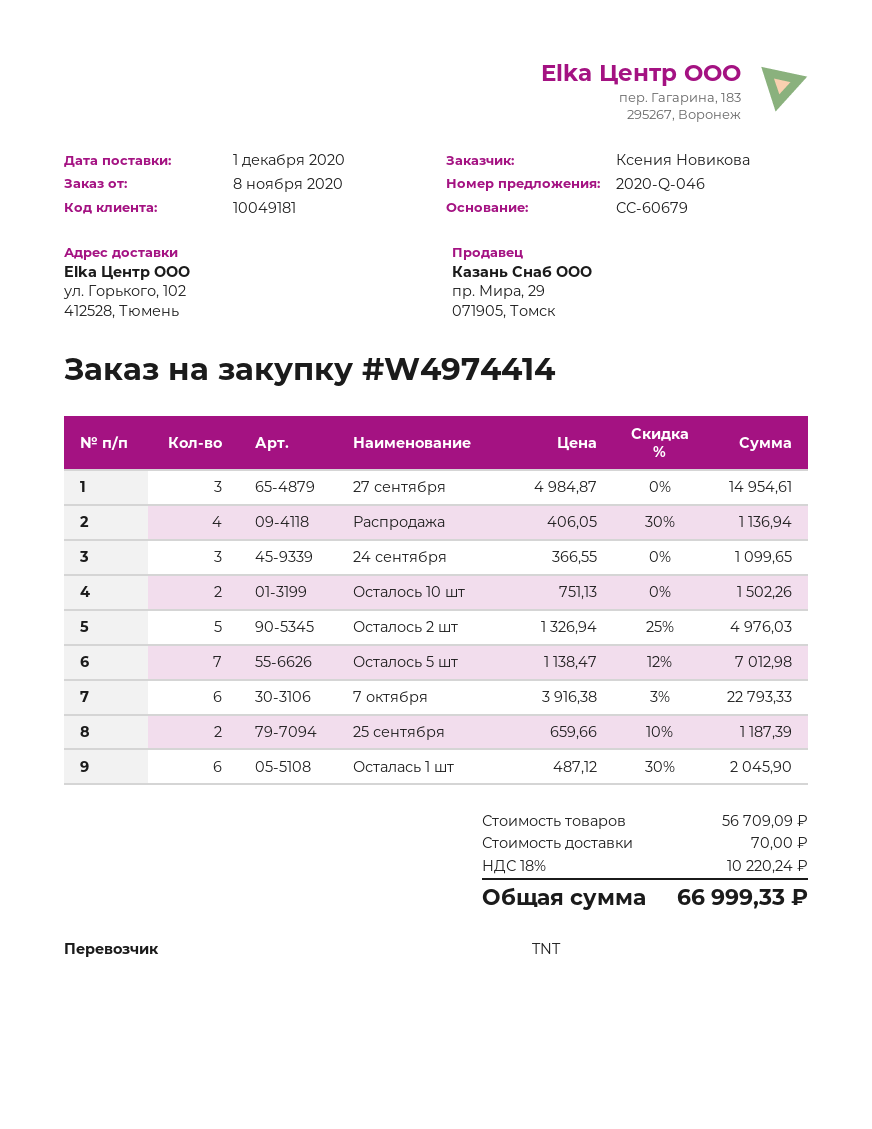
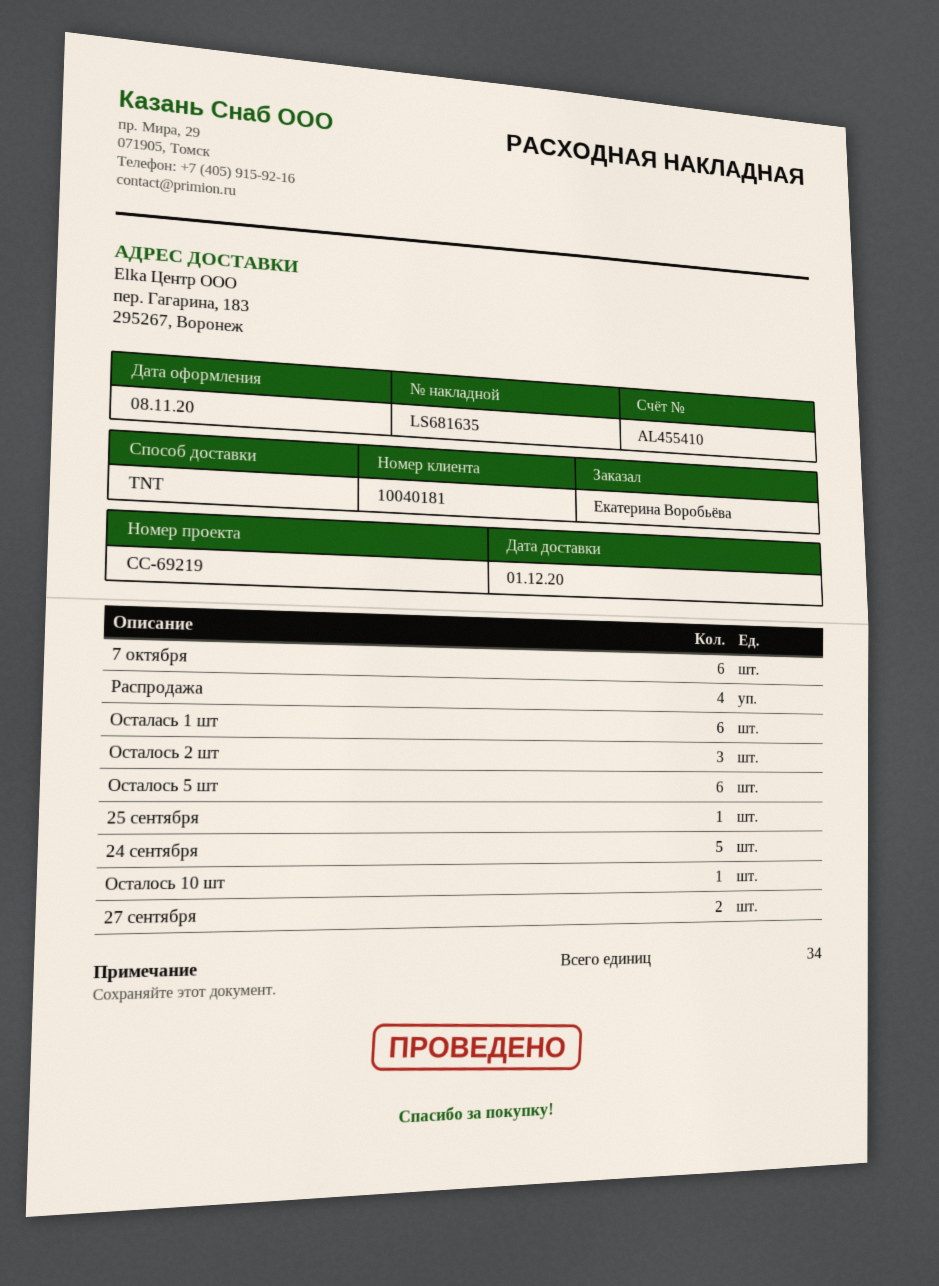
customer number: 10049181 -> 10040181
reference: CC-60679 -> CC-69219
ordered by: Ксения Новикова -> Екатерина Воробьёва
ship to: ул. Горького, 102, 412528, Тюмень -> пер. Гагарина, 183, 295267, Воронеж
27 сентября: 3 -> 2
24 сентября: 3 -> 5
Осталось 10 шт: 2 -> 1
Осталось 2 шт: 5 -> 3
Осталось 5 шт: 7 -> 6
25 сентября: 2 -> 1

